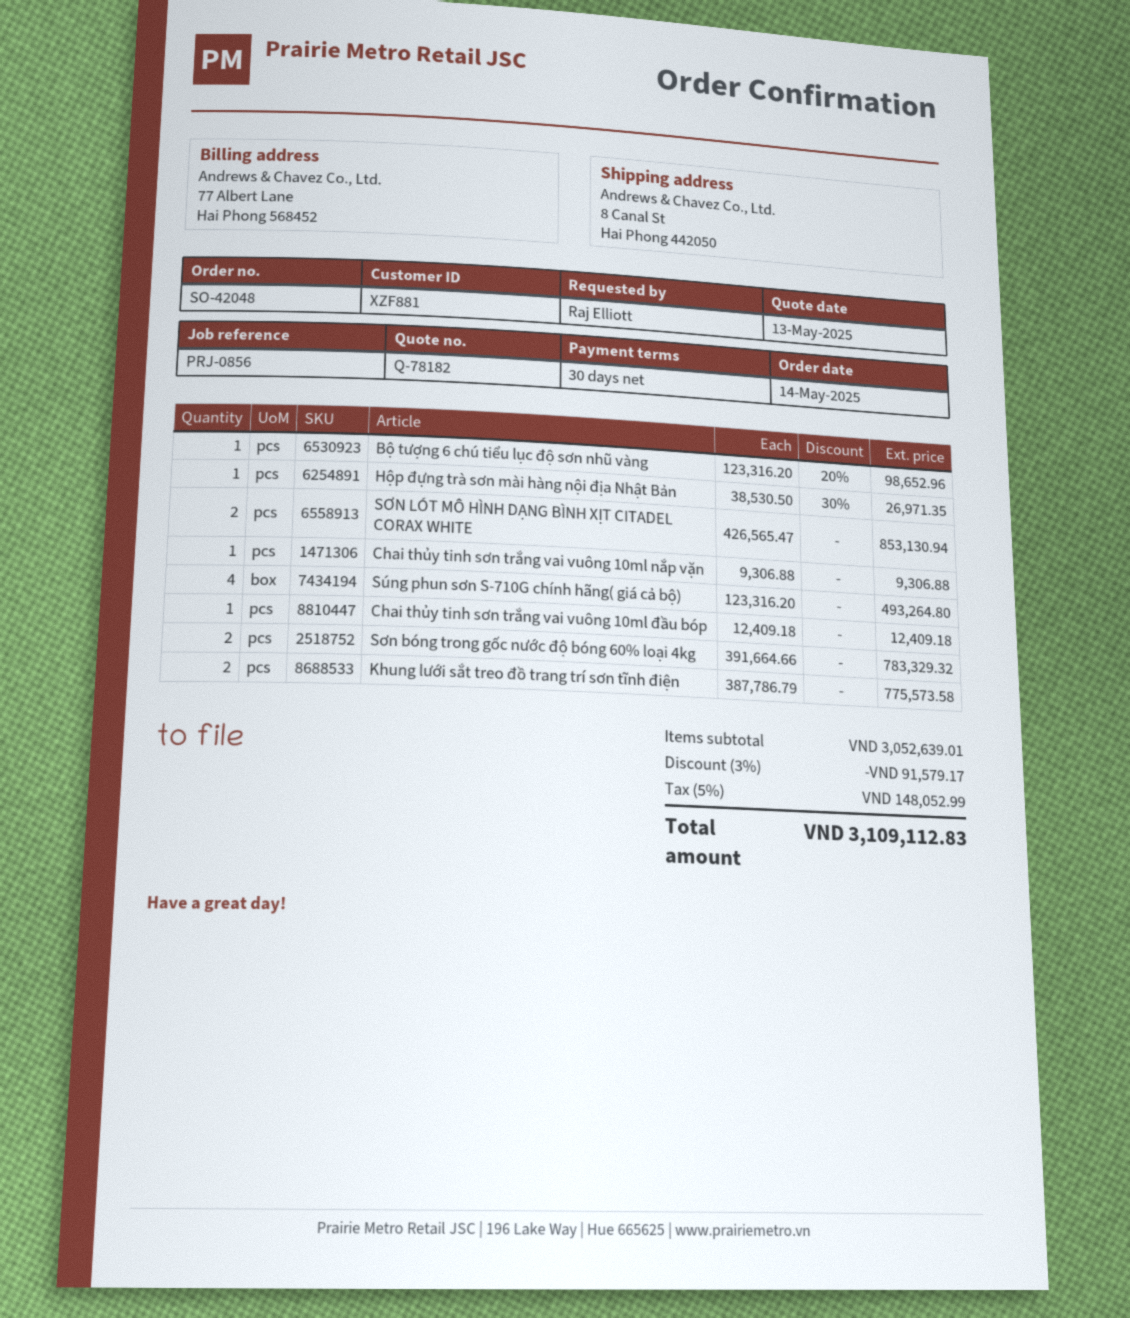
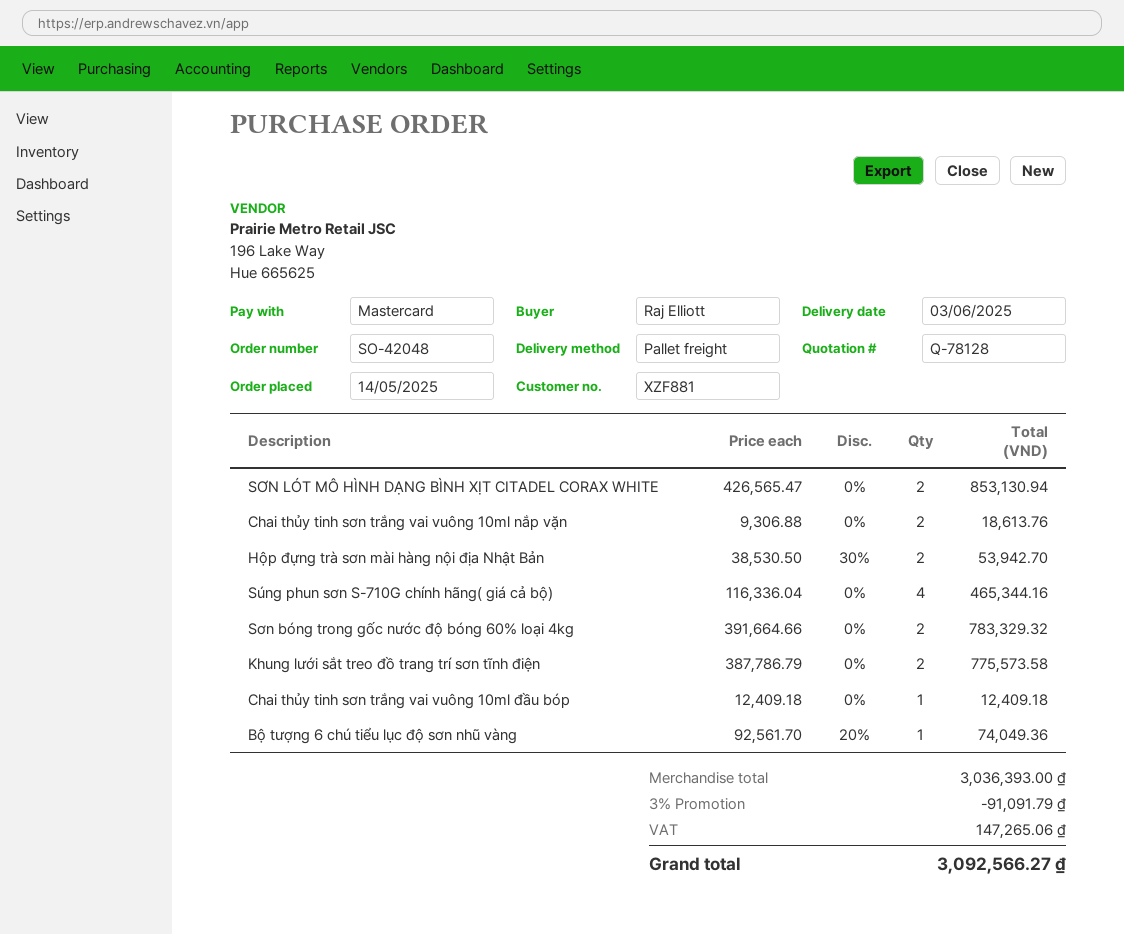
quote number: Q-78182 -> Q-78128
Bộ tượng 6 chú tiểu lục độ sơn nhũ vàng: 1 x 123316.20 - 20% = 98652.96 -> 1 x 92561.70 - 20% = 74049.36
Hộp đựng trà sơn mài hàng nội địa Nhật Bản: 1 x 38530.50 - 30% = 26971.35 -> 2 x 38530.50 - 30% = 53942.70
Chai thủy tinh sơn trắng vai vuông 10ml nắp vặn: 1 x 9306.88 = 9306.88 -> 2 x 9306.88 = 18613.76
Súng phun sơn S-710G chính hãng( giá cả bộ): 4 x 123316.20 = 493264.80 -> 4 x 116336.04 = 465344.16
subtotal: 3052639.01 -> 3036393.00
discount: 3% = 91579.17 -> 3% = 91091.79
tax: 148052.99 -> 147265.06
total: 3109112.83 -> 3092566.27

